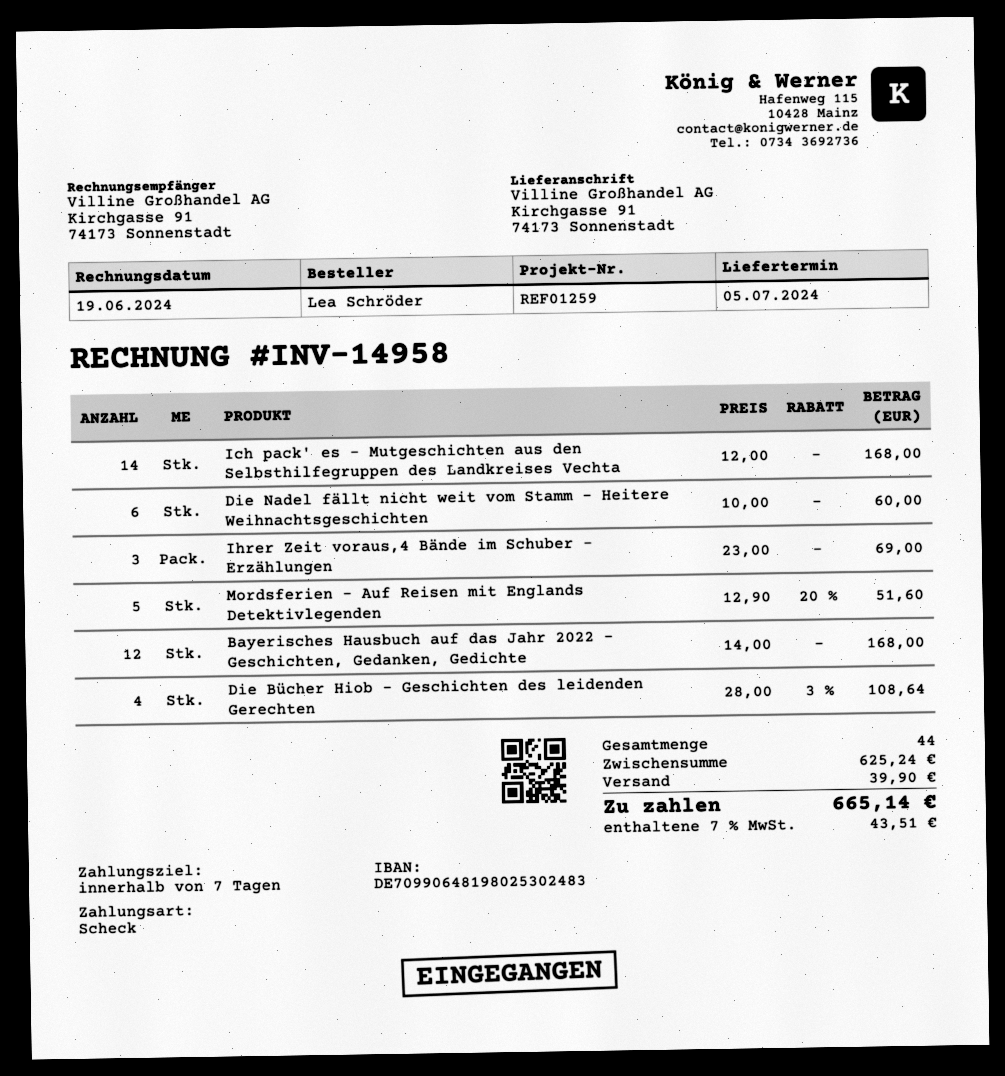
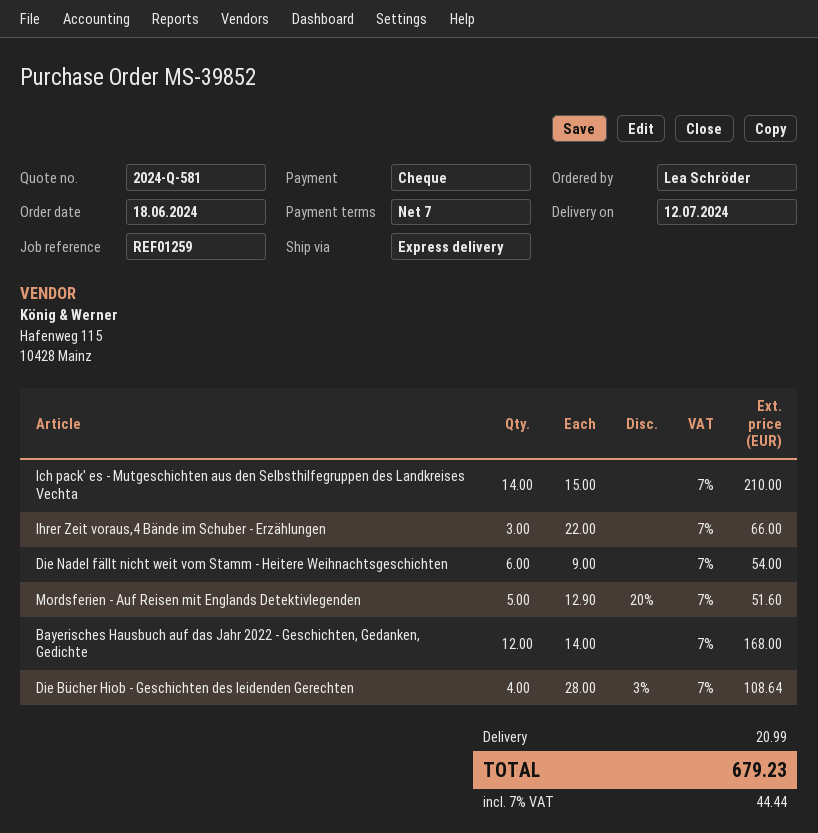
delivery date: 2024-07-05 -> 2024-07-12
Ich pack' es - Mutgeschichten aus den Selbsthilfegruppen des Landkreises Vechta: 14 x 12.00 = 168.00 -> 14 x 15.00 = 210.00
Die Nadel fällt nicht weit vom Stamm - Heitere Weihnachtsgeschichten: 6 x 10.00 = 60.00 -> 6 x 9.00 = 54.00
Ihrer Zeit voraus,4 Bände im Schuber - Erzählungen: 3 x 23.00 = 69.00 -> 3 x 22.00 = 66.00
shipping: 39.90 -> 20.99
tax: 7% = 43.51 -> 7% = 44.44
total: 665.14 -> 679.23

